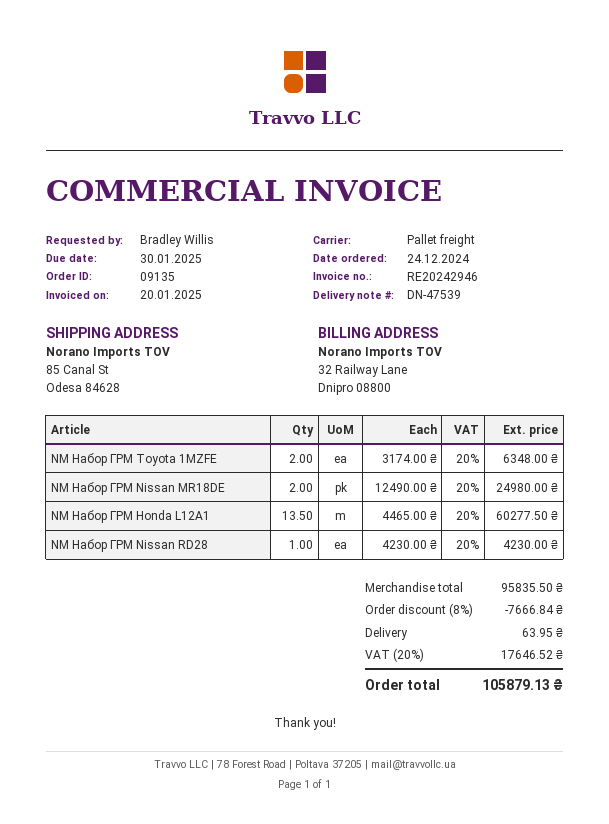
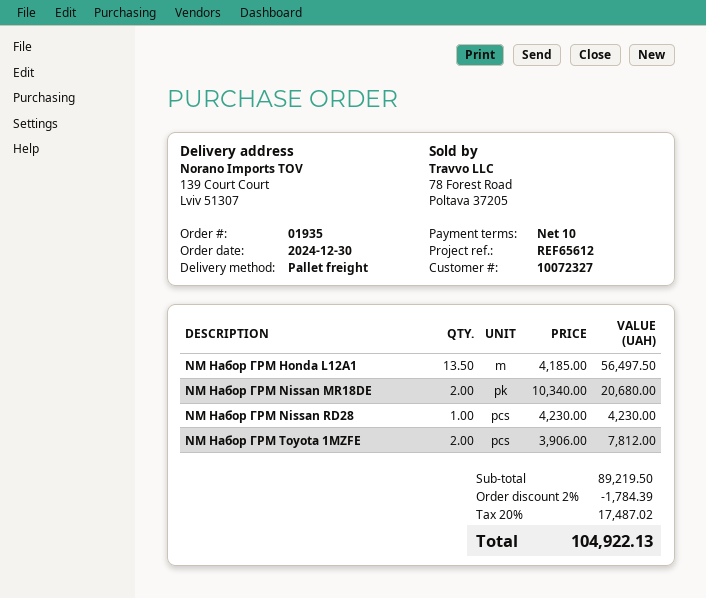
order number: 09135 -> 01935
order date: 2024-12-24 -> 2024-12-30
ship to: 85 Canal St, Odesa 84628 -> 139 Court Court, Lviv 51307
NM Набор ГРМ Toyota 1MZFE: 2 x 3174.00 = 6348.00 -> 2 x 3906.00 = 7812.00
NM Набор ГРМ Nissan MR18DE: 2 x 12490.00 = 24980.00 -> 2 x 10340.00 = 20680.00
NM Набор ГРМ Honda L12A1: 13.5 x 4465.00 = 60277.50 -> 13.5 x 4185.00 = 56497.50
subtotal: 95835.50 -> 89219.50
discount: 8% = 7666.84 -> 2% = 1784.39
shipping: 63.95 -> none
tax: 20% = 17646.52 -> 20% = 17487.02
total: 105879.13 -> 104922.13

